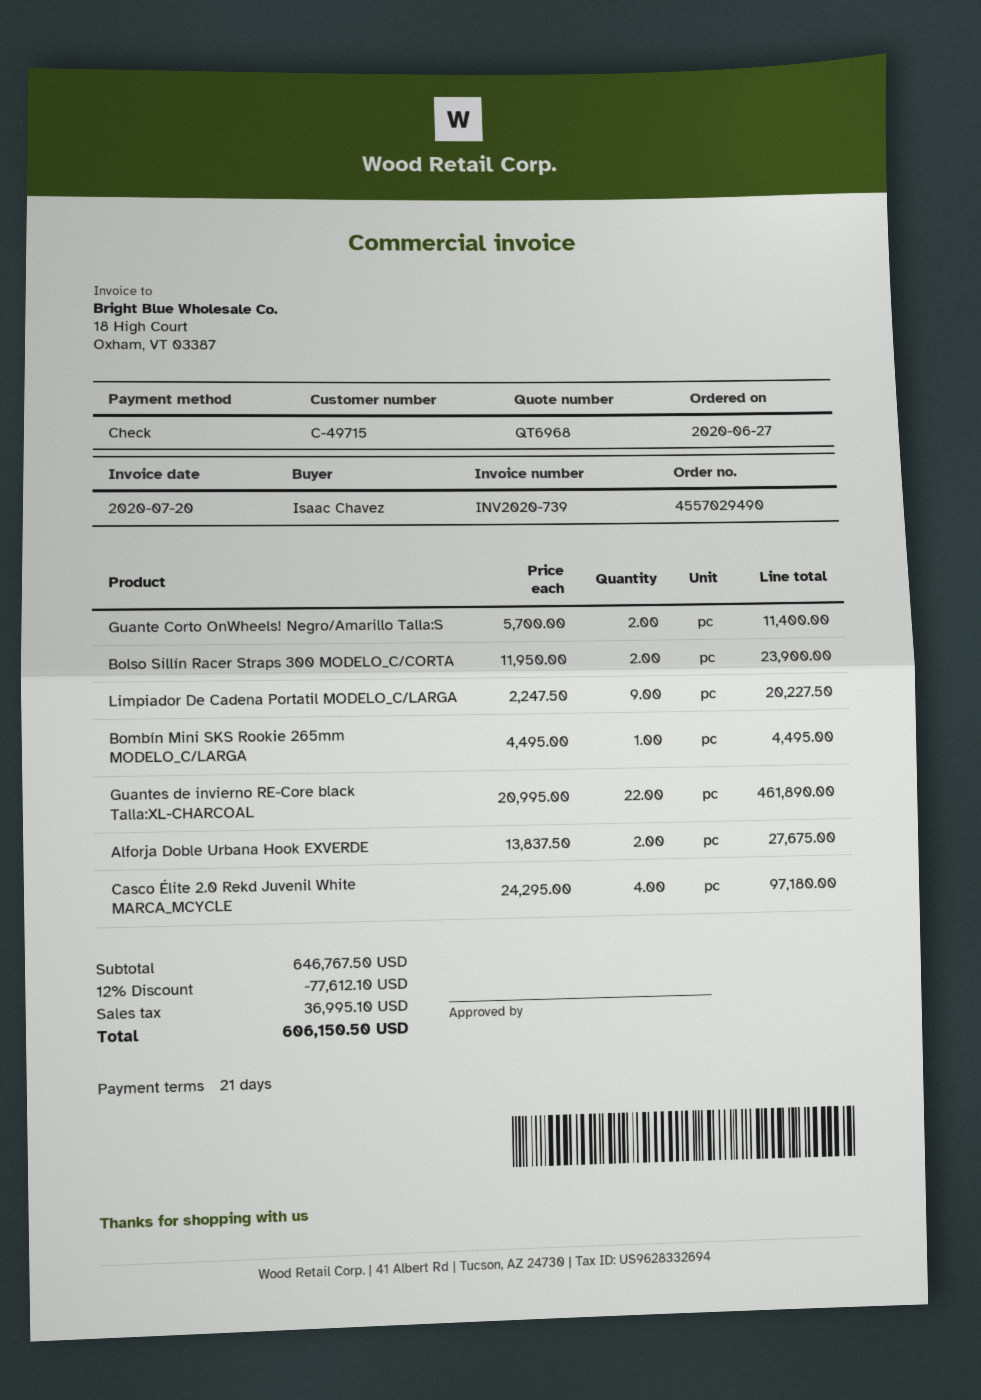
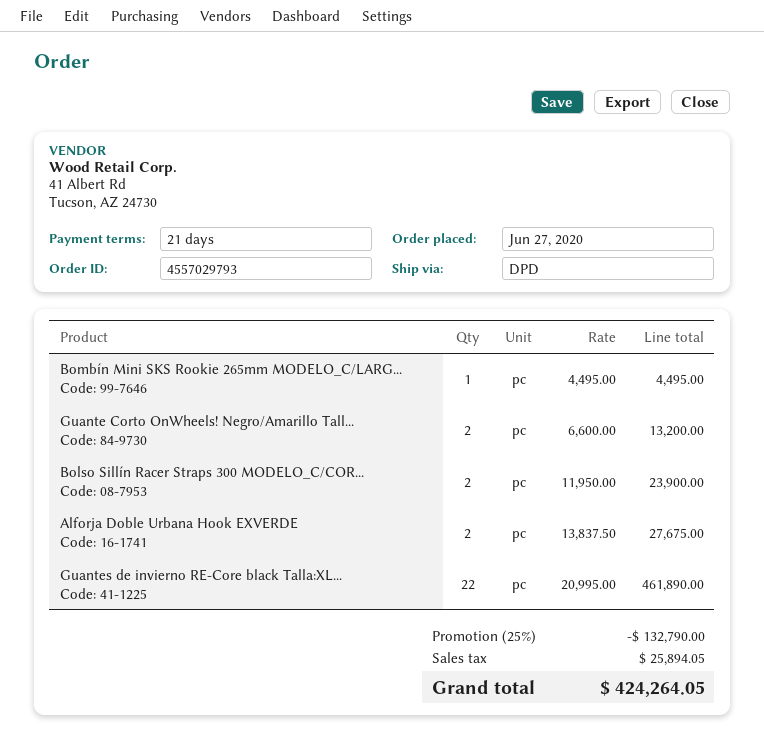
order number: 4557029490 -> 4557029793
Guante Corto OnWheels! Negro/Amarillo Talla:S: 2 x 5700.00 = 11400.00 -> 2 x 6600.00 = 13200.00
Limpiador De Cadena Portatil MODELO_C/LARGA: 9 x 2247.50 = 20227.50 -> none
Casco Élite 2.0 Rekd Juvenil White MARCA_MCYCLE: 4 x 24295.00 = 97180.00 -> none
discount: 12% = 77612.10 -> 25% = 132790.00
tax: 36995.10 -> 25894.05
total: 606150.50 -> 424264.05

